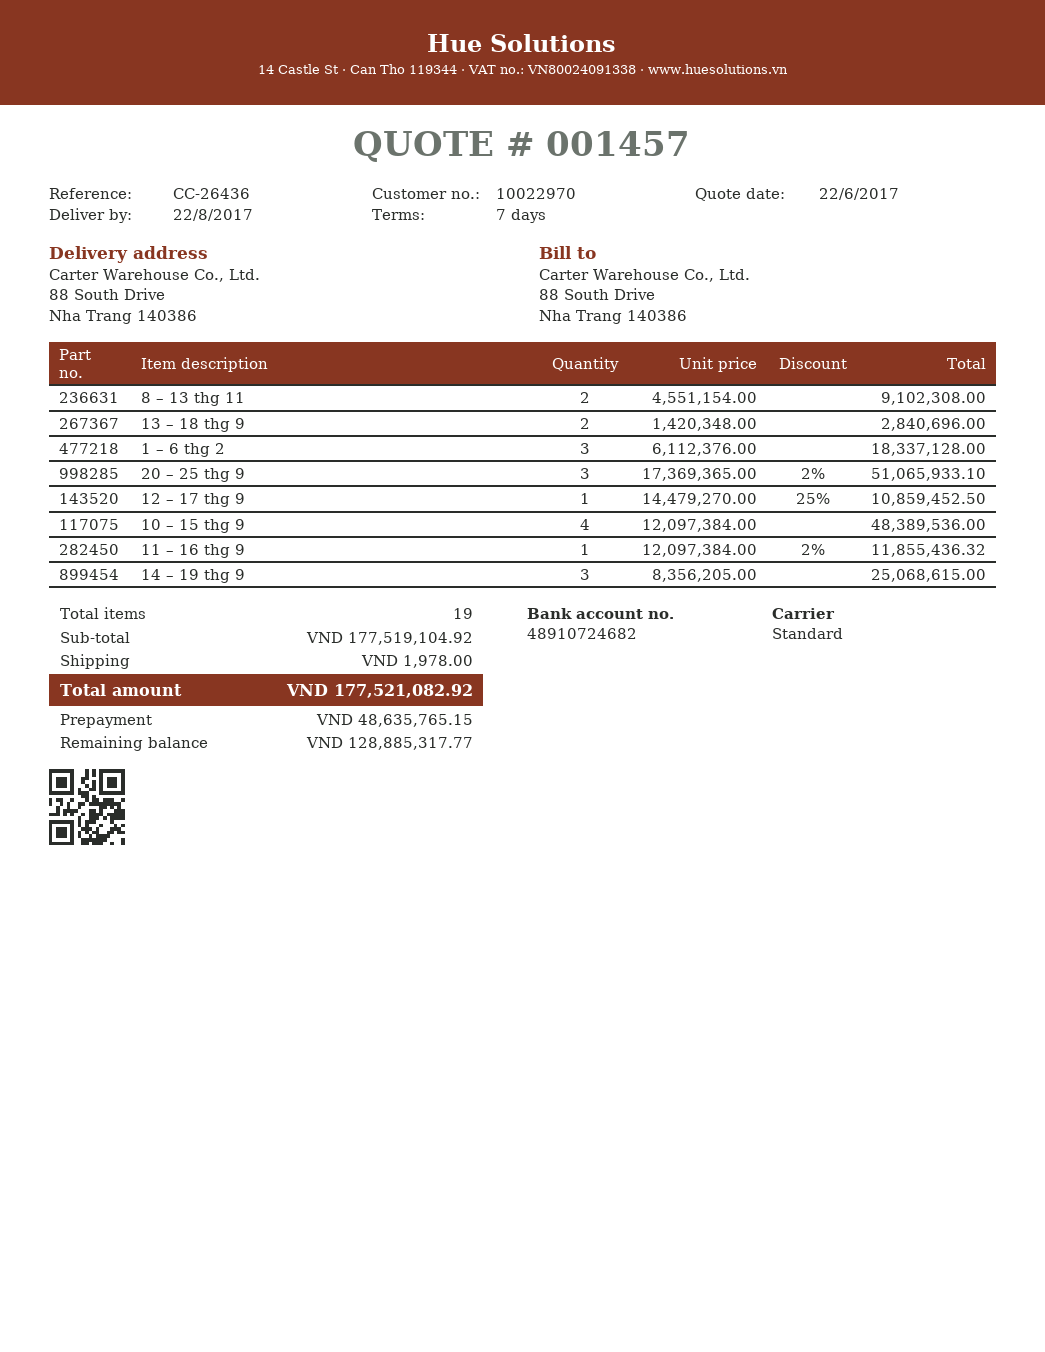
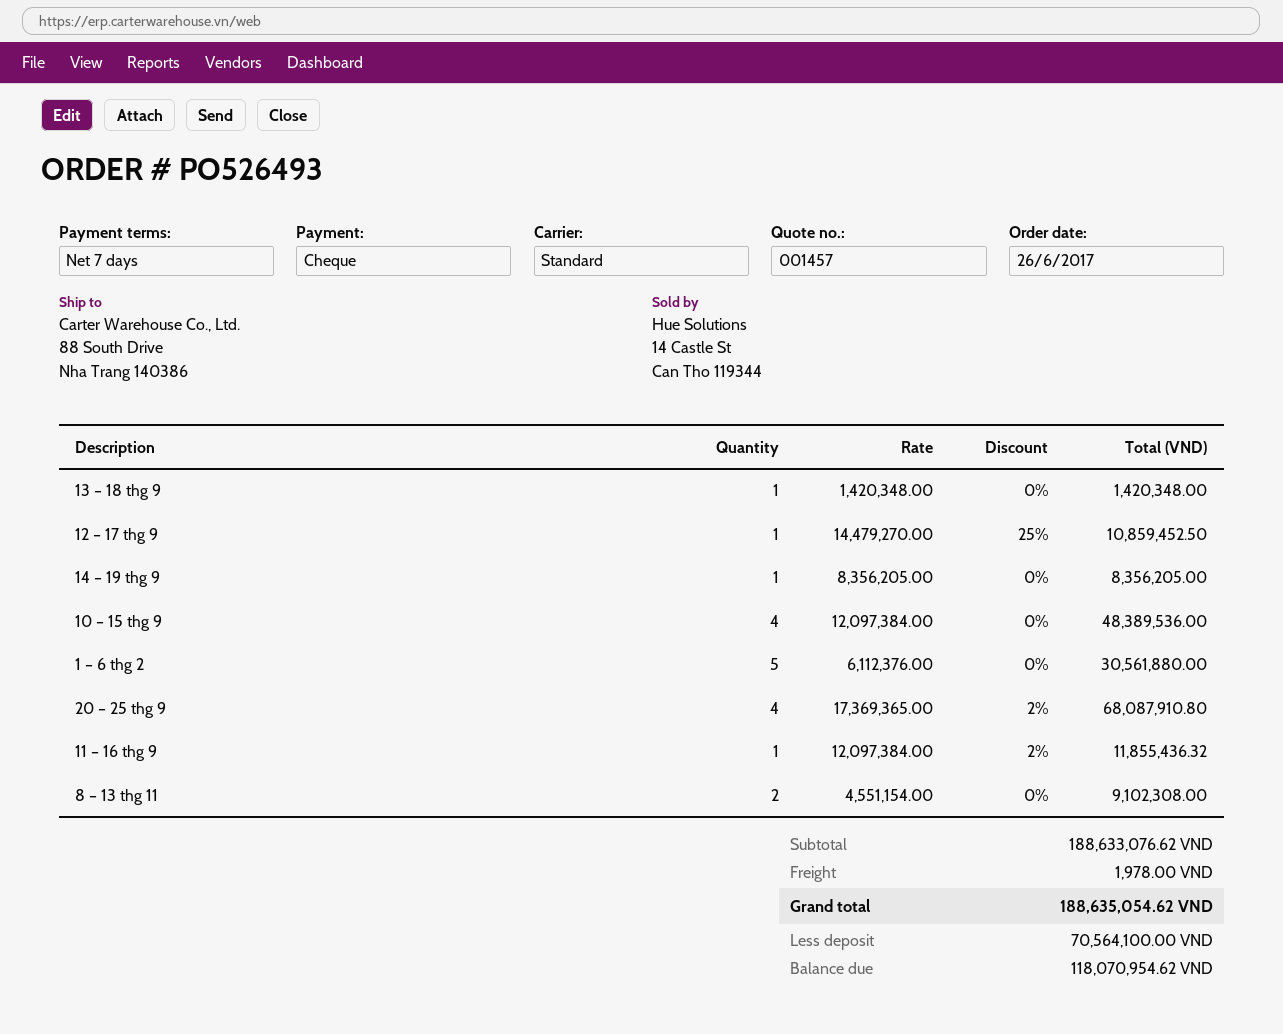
13 – 18 thg 9: 2 x 1420348.00 = 2840696.00 -> 1 x 1420348.00 = 1420348.00
1 – 6 thg 2: 3 x 6112376.00 = 18337128.00 -> 5 x 6112376.00 = 30561880.00
20 – 25 thg 9: 3 x 17369365.00 - 2% = 51065933.10 -> 4 x 17369365.00 - 2% = 68087910.80
14 – 19 thg 9: 3 x 8356205.00 = 25068615.00 -> 1 x 8356205.00 = 8356205.00
subtotal: 177519104.92 -> 188633076.62
total: 177521082.92 -> 188635054.62
deposit: 48635765.15 -> 70564100.00
balance: 128885317.77 -> 118070954.62

